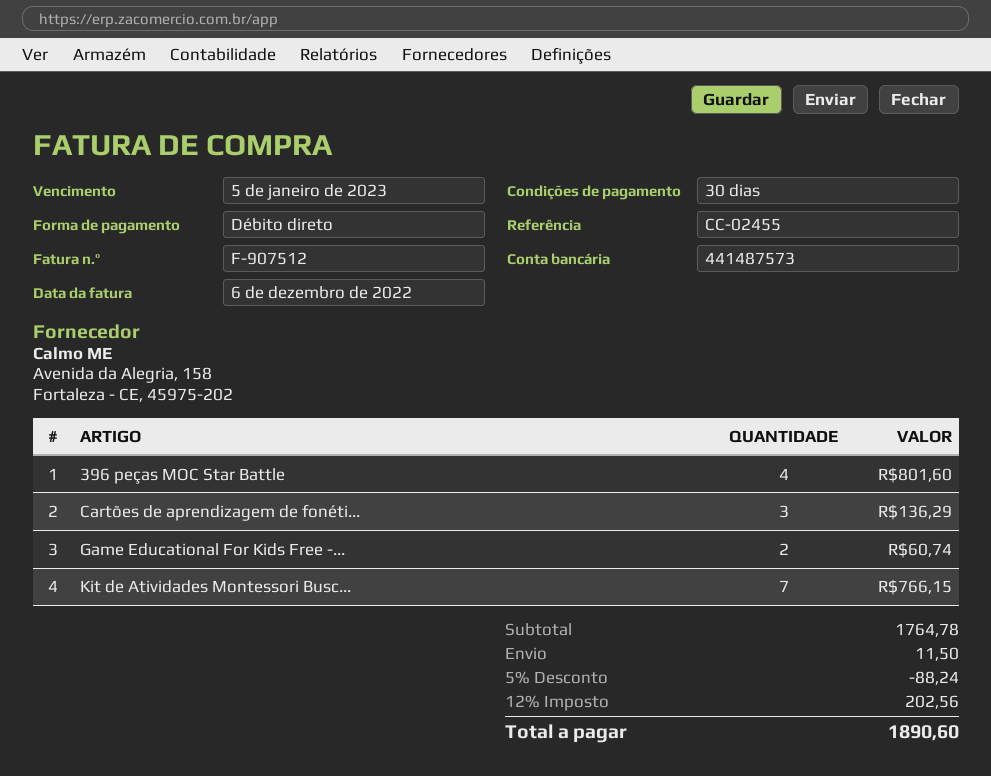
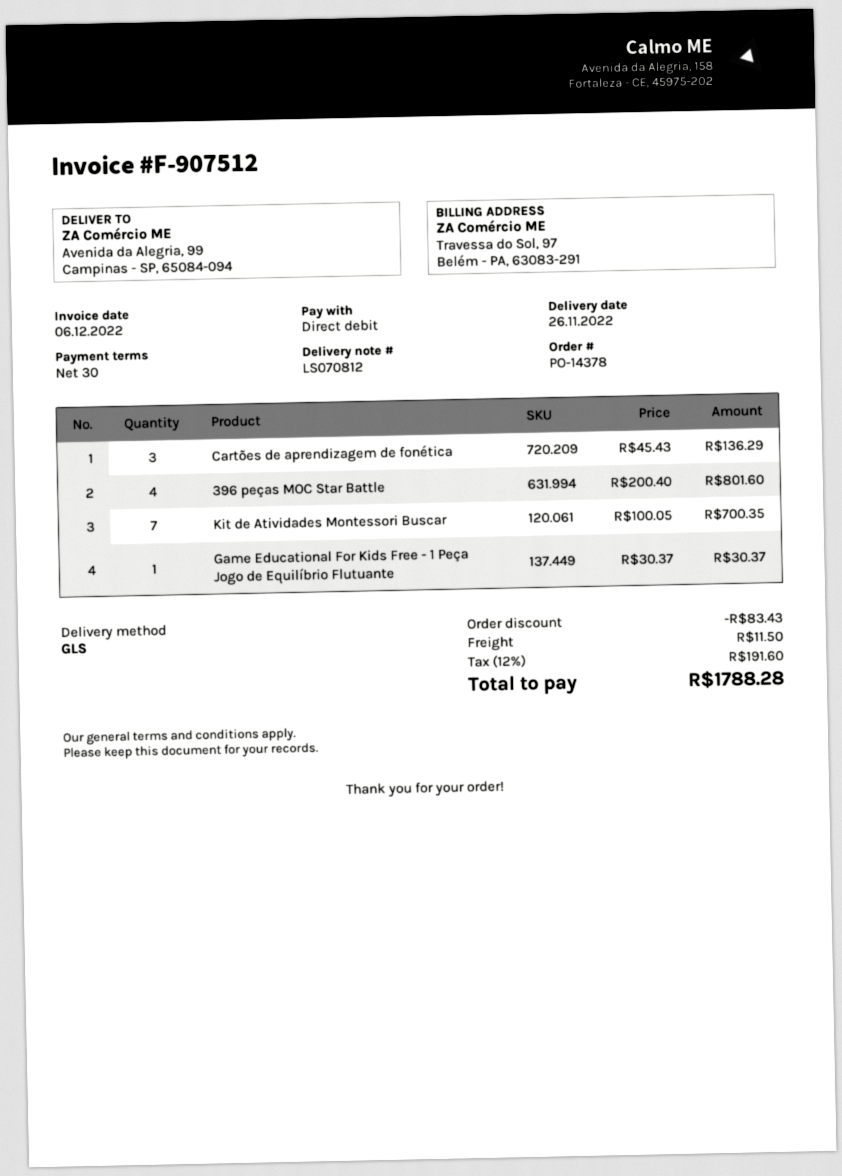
Game Educational For Kids Free -...: 2 for 60.74 -> 1 for 30.37
Kit de Atividades Montessori Busc...: 7 for 766.15 -> 7 for 700.35
discount: 88.24 -> 83.43
tax: 12% = 202.56 -> 12% = 191.60
total: 1890.60 -> 1788.28

